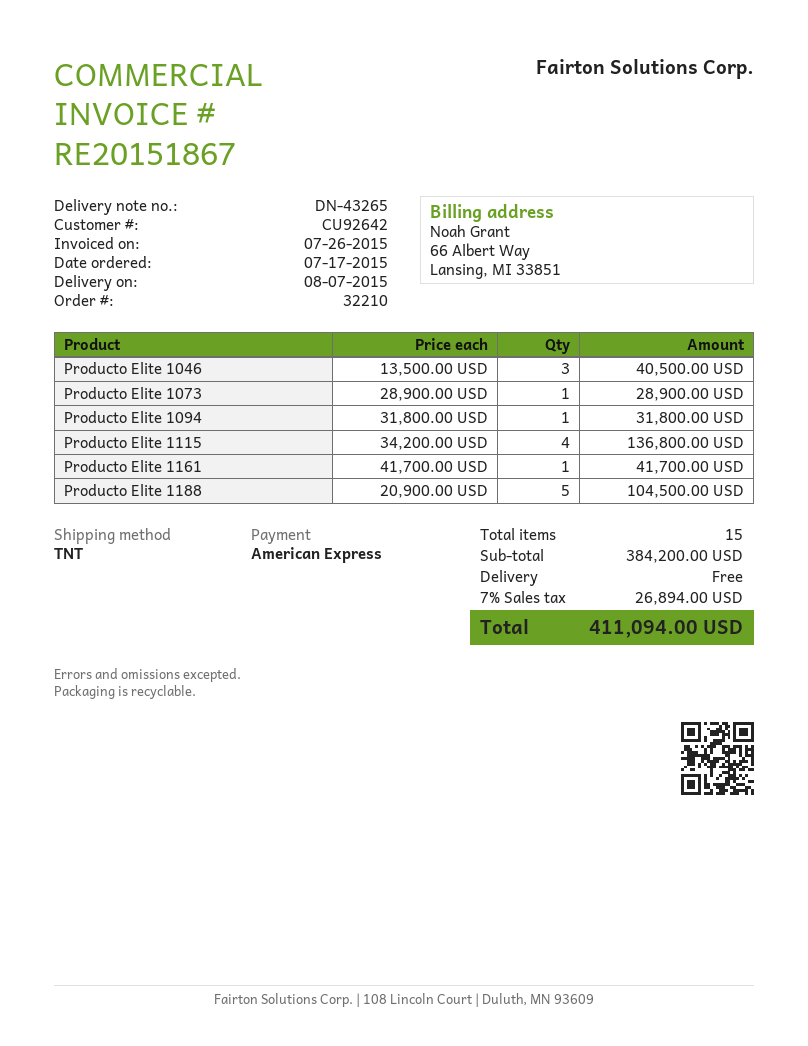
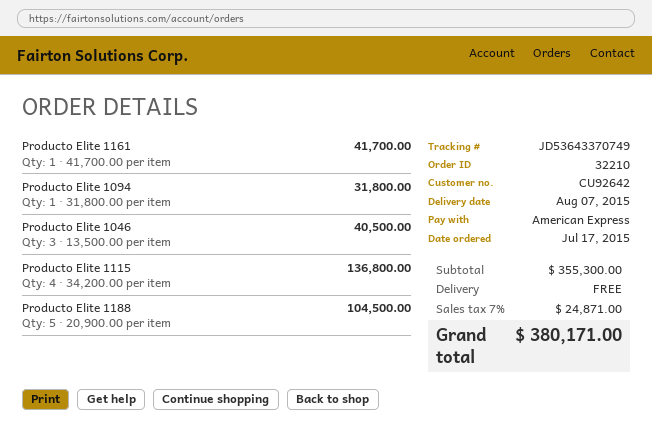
Producto Elite 1073: 1 x 28900.00 = 28900.00 -> none
subtotal: 384200.00 -> 355300.00
tax: 7% = 26894.00 -> 7% = 24871.00
total: 411094.00 -> 380171.00

